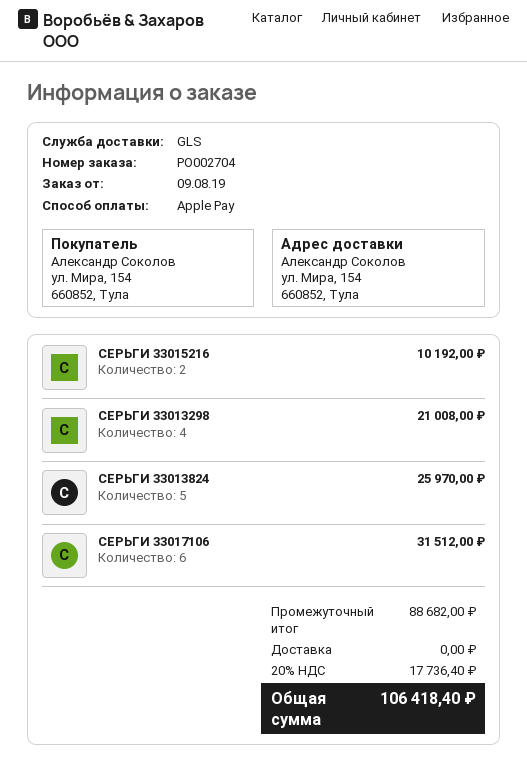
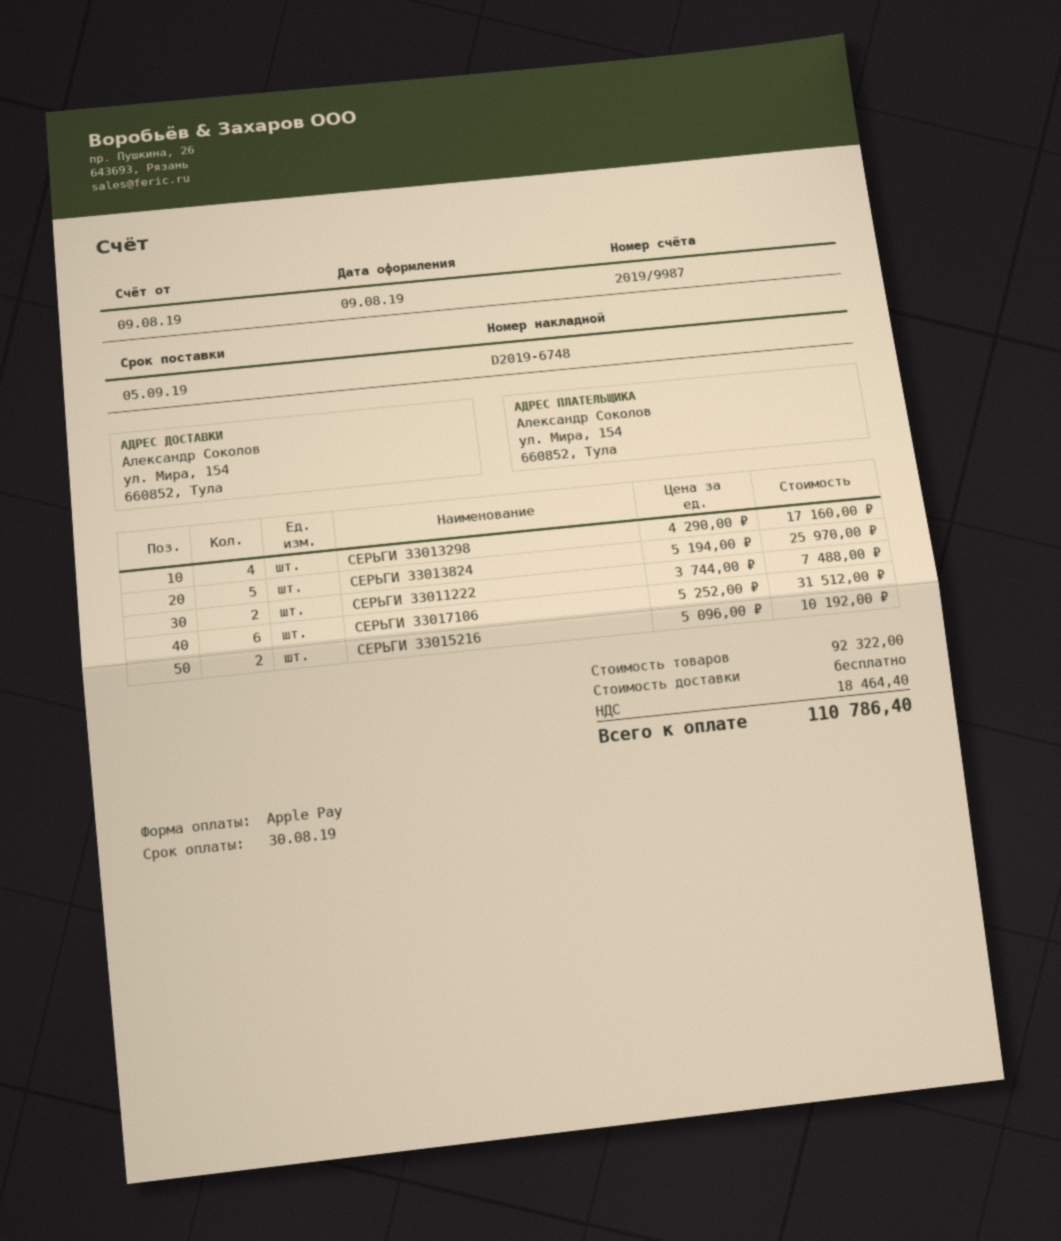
СЕРЬГИ 33013298: 4 for 21008.00 -> 4 for 17160.00
СЕРЬГИ 33011222: none -> 2 for 7488.00
subtotal: 88682.00 -> 92322.00
tax: 17736.40 -> 18464.40
total: 106418.40 -> 110786.40

